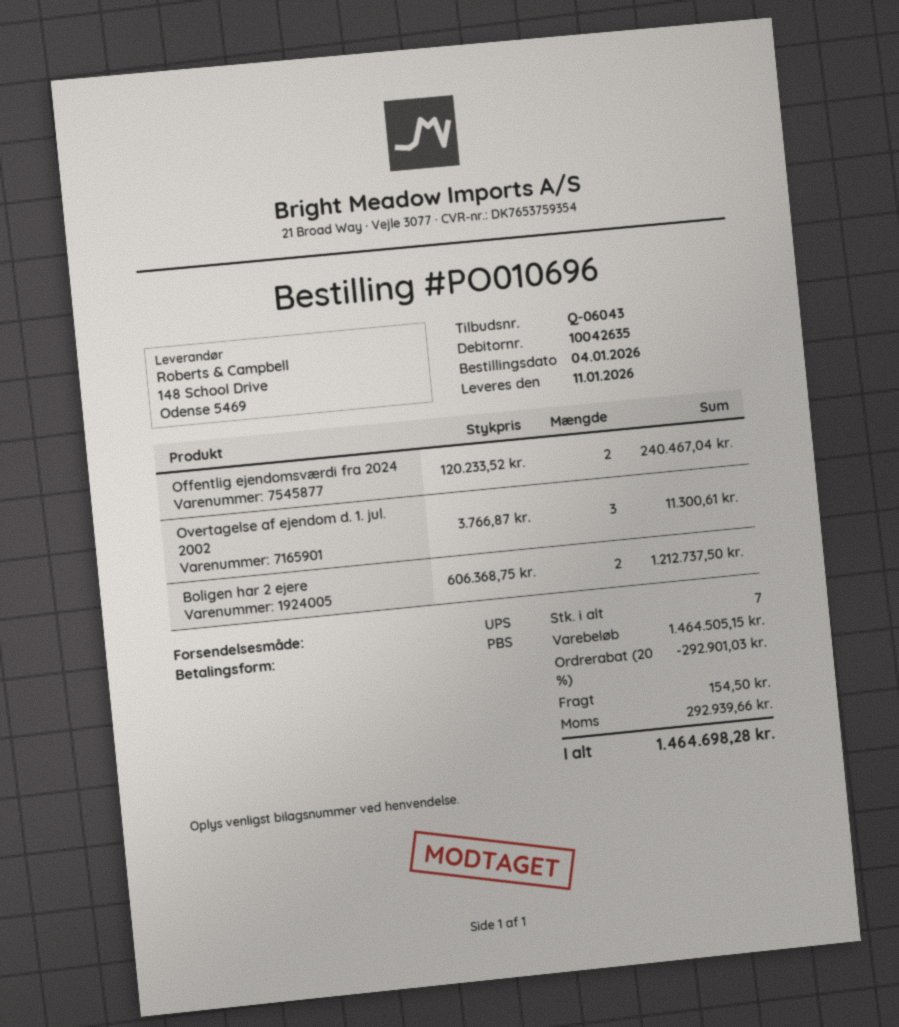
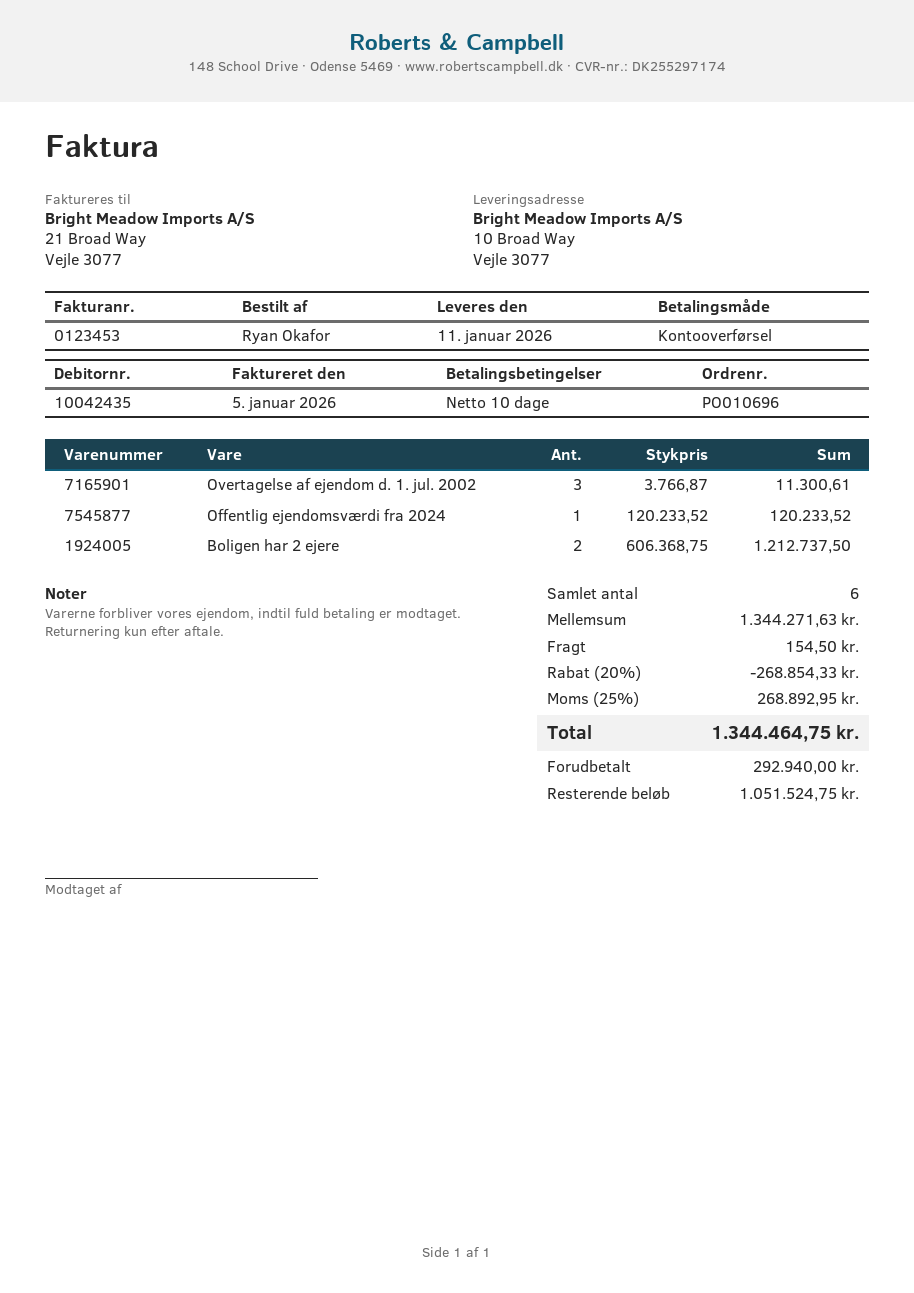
customer number: 10042635 -> 10042435
payment method: direct debit -> bank transfer
Offentlig ejendomsværdi fra 2024: 2 x 120233.52 = 240467.04 -> 1 x 120233.52 = 120233.52
total quantity: 7 -> 6
subtotal: 1464505.15 -> 1344271.63
discount: 20% = 292901.03 -> 20% = 268854.33
tax: 292939.66 -> 268892.95
total: 1464698.28 -> 1344464.75

